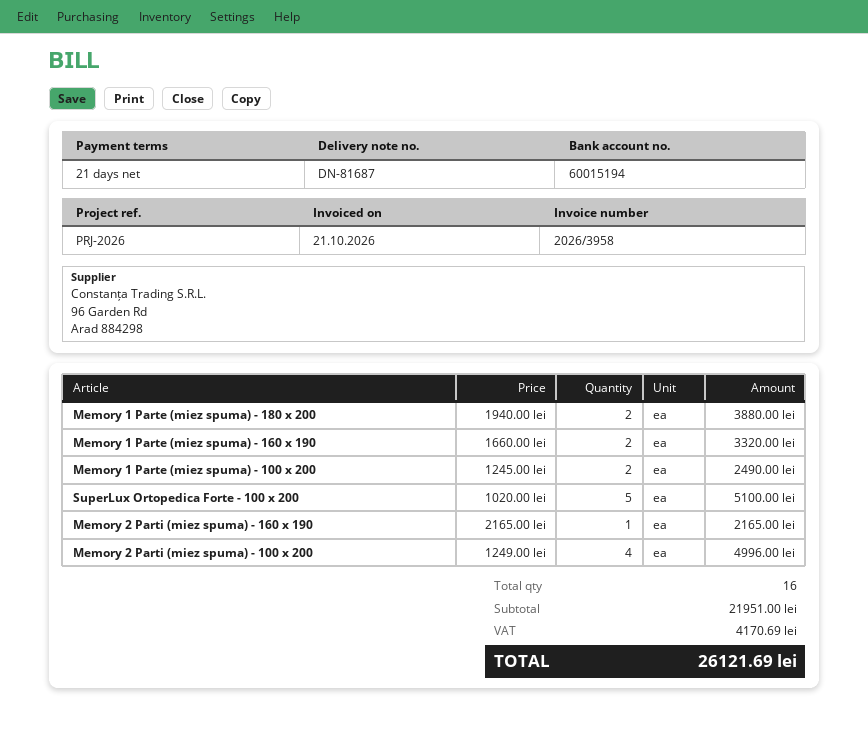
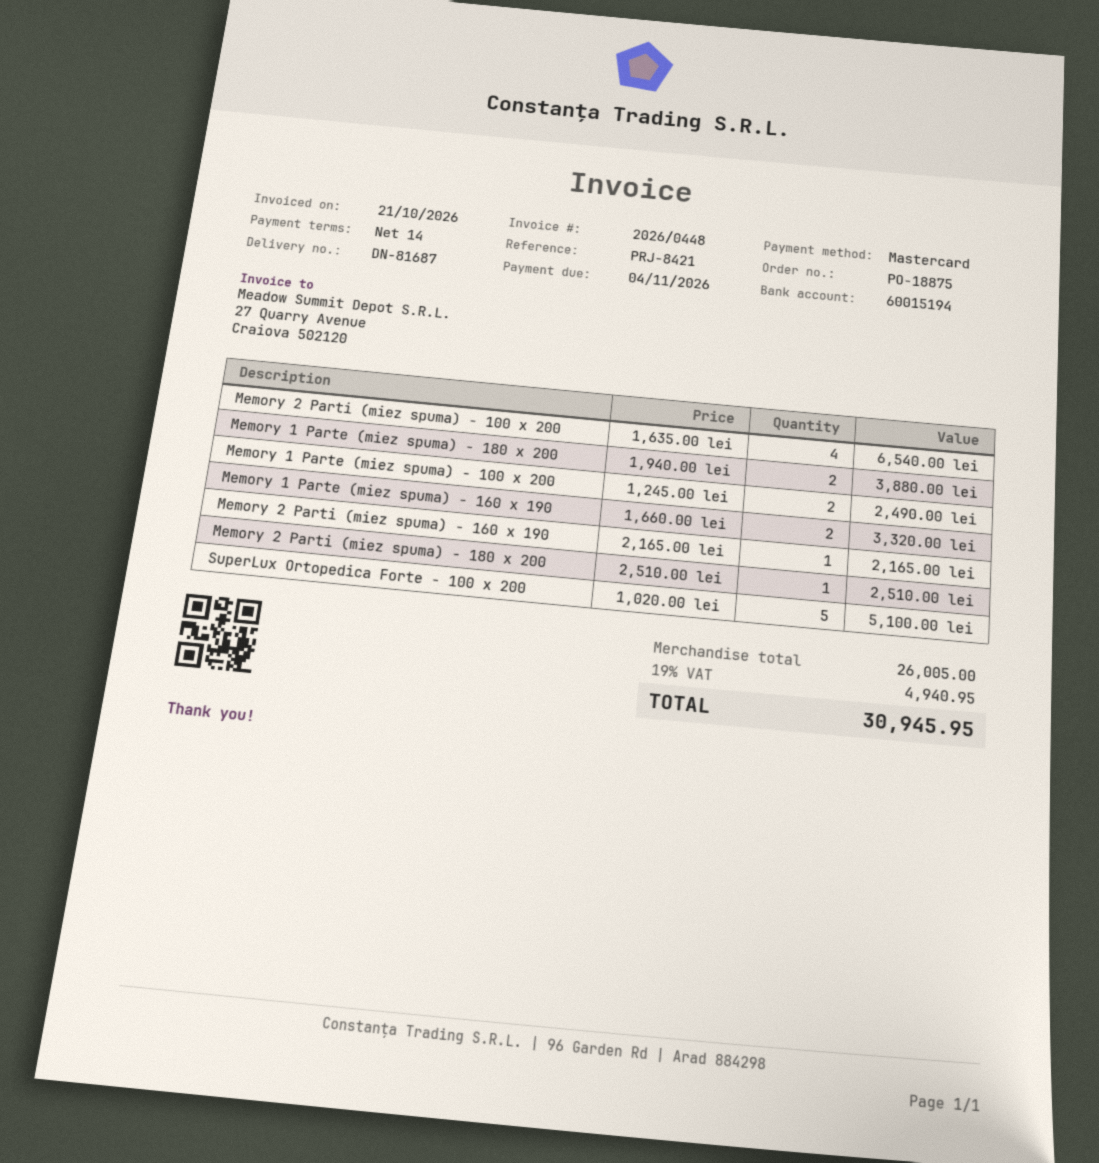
invoice number: 2026/3958 -> 2026/0448
payment terms: 21 days -> 14 days
reference: PRJ-2026 -> PRJ-8421
Memory 2 Parti (miez spuma) - 100 x 200: 4 x 1249.00 = 4996.00 -> 4 x 1635.00 = 6540.00
Memory 2 Parti (miez spuma) - 180 x 200: none -> 1 x 2510.00 = 2510.00
subtotal: 21951.00 -> 26005.00
tax: 4170.69 -> 4940.95
total: 26121.69 -> 30945.95

